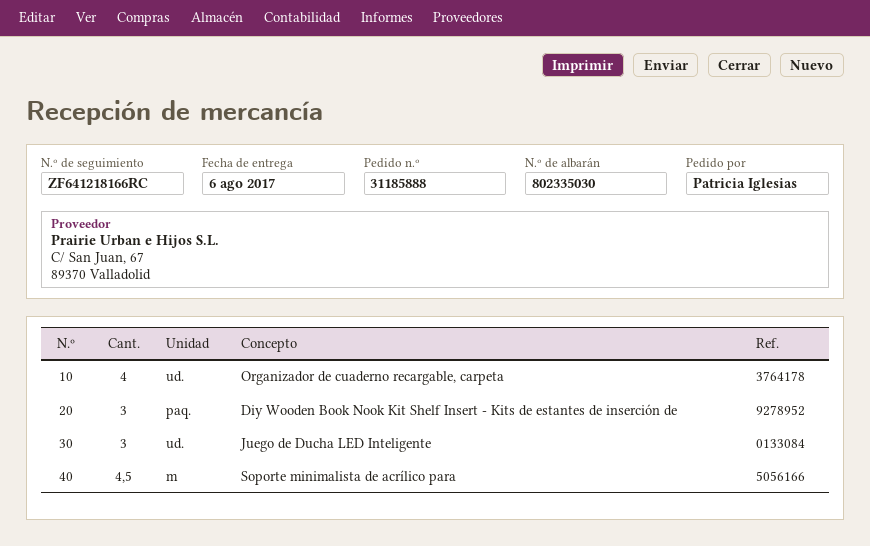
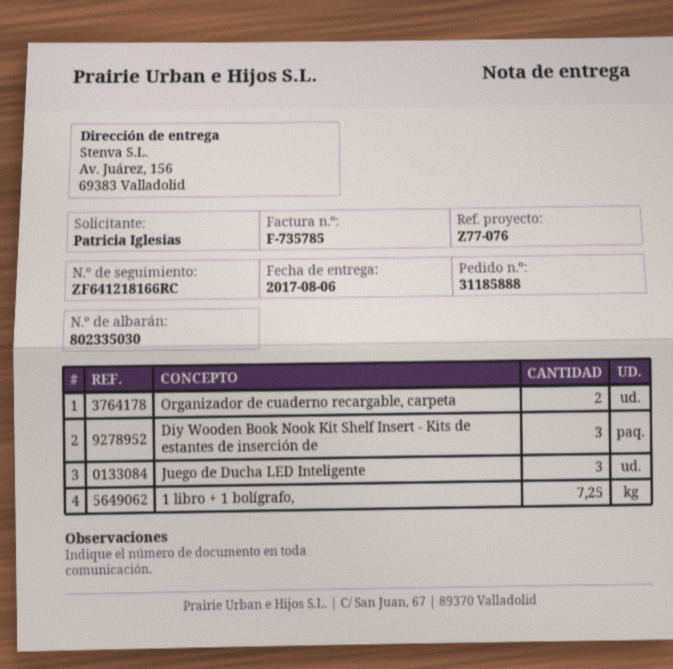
Organizador de cuaderno recargable, carpeta: 4 -> 2
Soporte minimalista de acrílico para: 4.5 -> none
1 libro + 1 bolígrafo,: none -> 7.25

